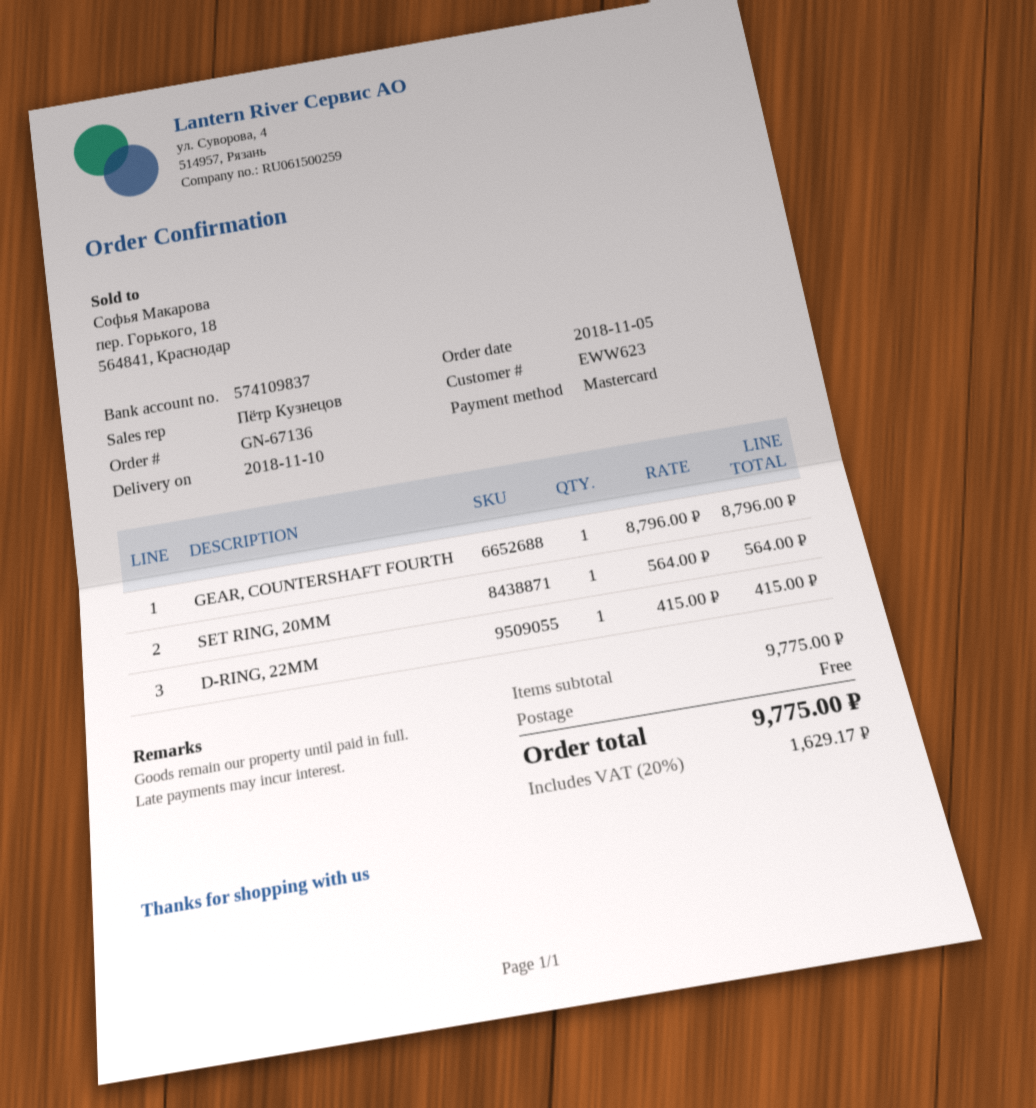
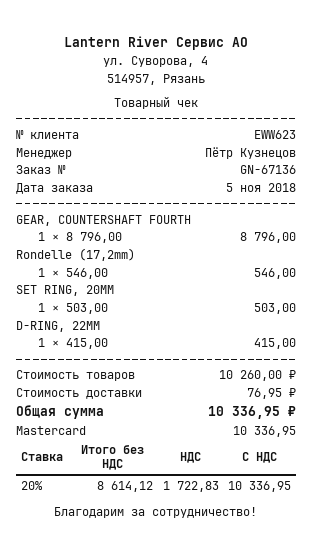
SET RING, 20MM: 1 x 564.00 = 564.00 -> 1 x 503.00 = 503.00
Rondelle (17,2mm): none -> 1 x 546.00 = 546.00
subtotal: 9775.00 -> 10260.00
shipping: 0.00 -> 76.95
tax: 20% = 1629.17 -> 20% = 1722.83
total: 9775.00 -> 10336.95

